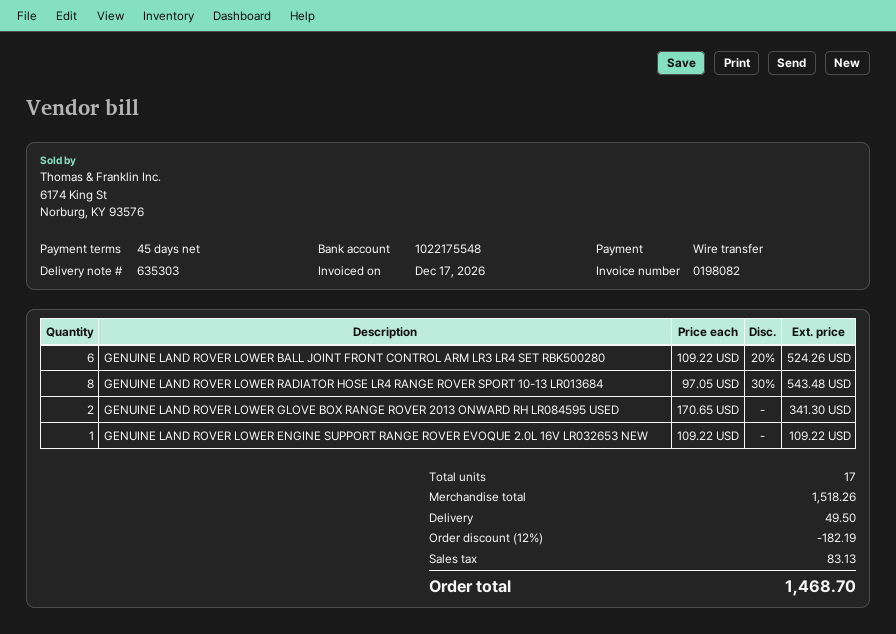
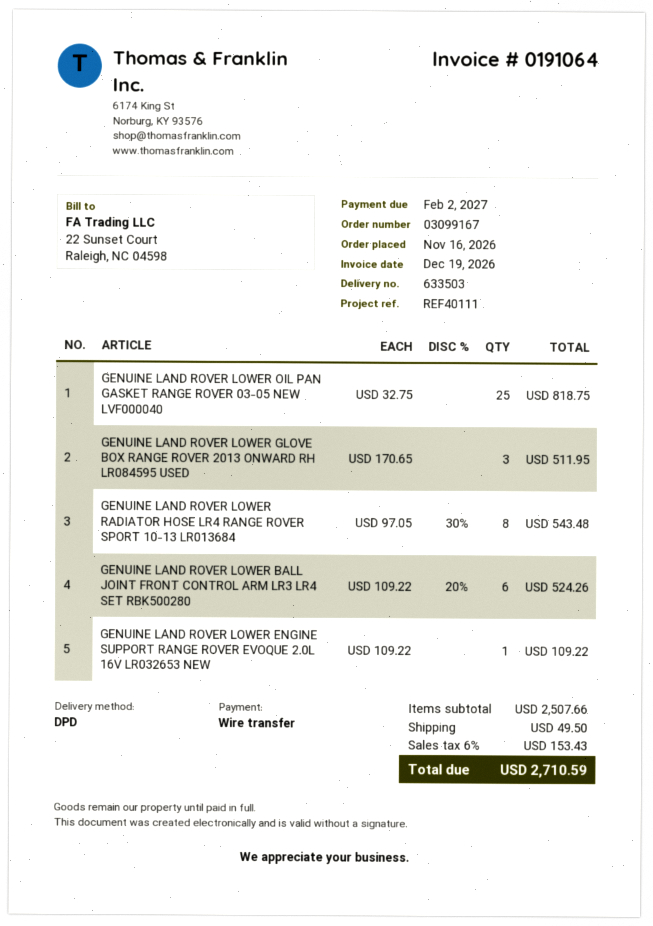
delivery note number: 635303 -> 633503
invoice number: 0198082 -> 0191064
invoice date: 2026-12-17 -> 2026-12-19
GENUINE LAND ROVER LOWER GLOVE BOX RANGE ROVER 2013 ONWARD RH LR084595 USED: 2 x 170.65 = 341.30 -> 3 x 170.65 = 511.95
GENUINE LAND ROVER LOWER OIL PAN GASKET RANGE ROVER 03-05 NEW LVF000040: none -> 25 x 32.75 = 818.75
subtotal: 1518.26 -> 2507.66
discount: 12% = 182.19 -> none
tax: 83.13 -> 153.43
total: 1468.70 -> 2710.59

